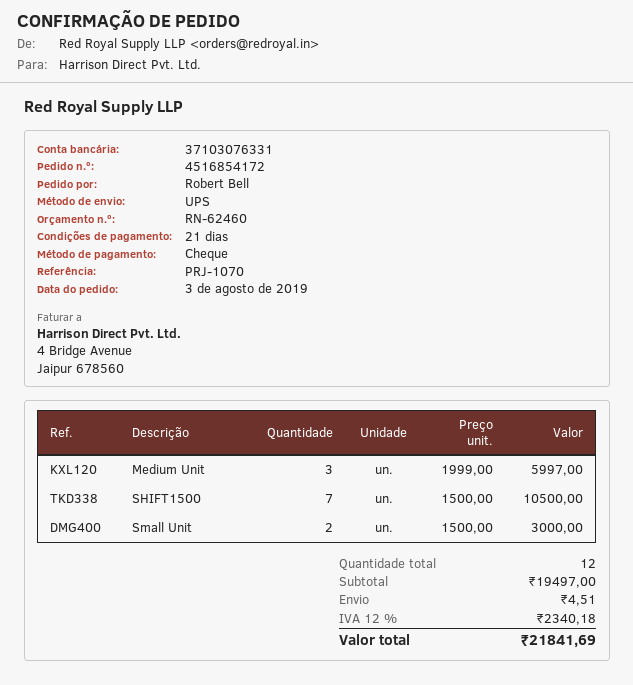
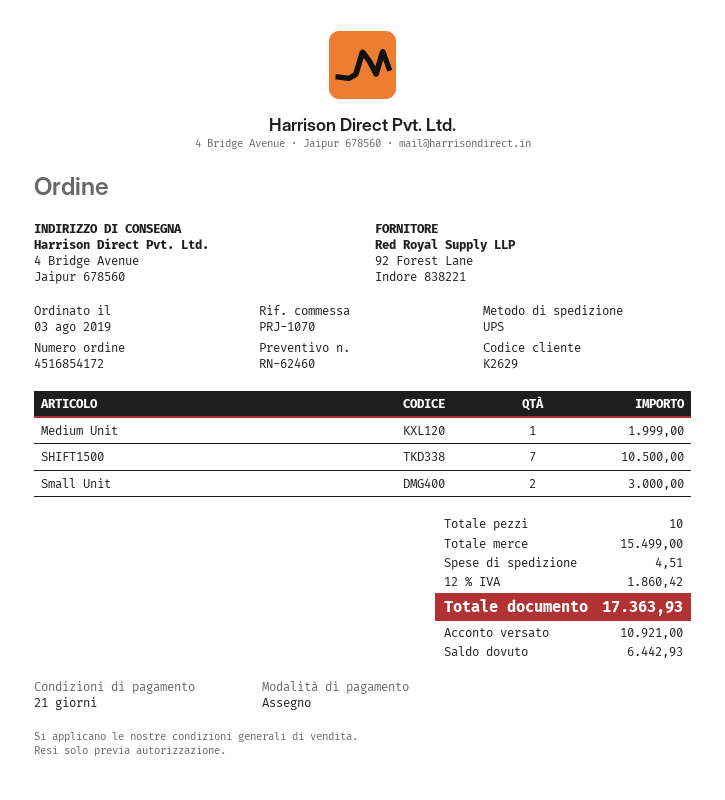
Medium Unit: 3 for 5997.00 -> 1 for 1999.00
total quantity: 12 -> 10
subtotal: 19497.00 -> 15499.00
tax: 12% = 2340.18 -> 12% = 1860.42
total: 21841.69 -> 17363.93

